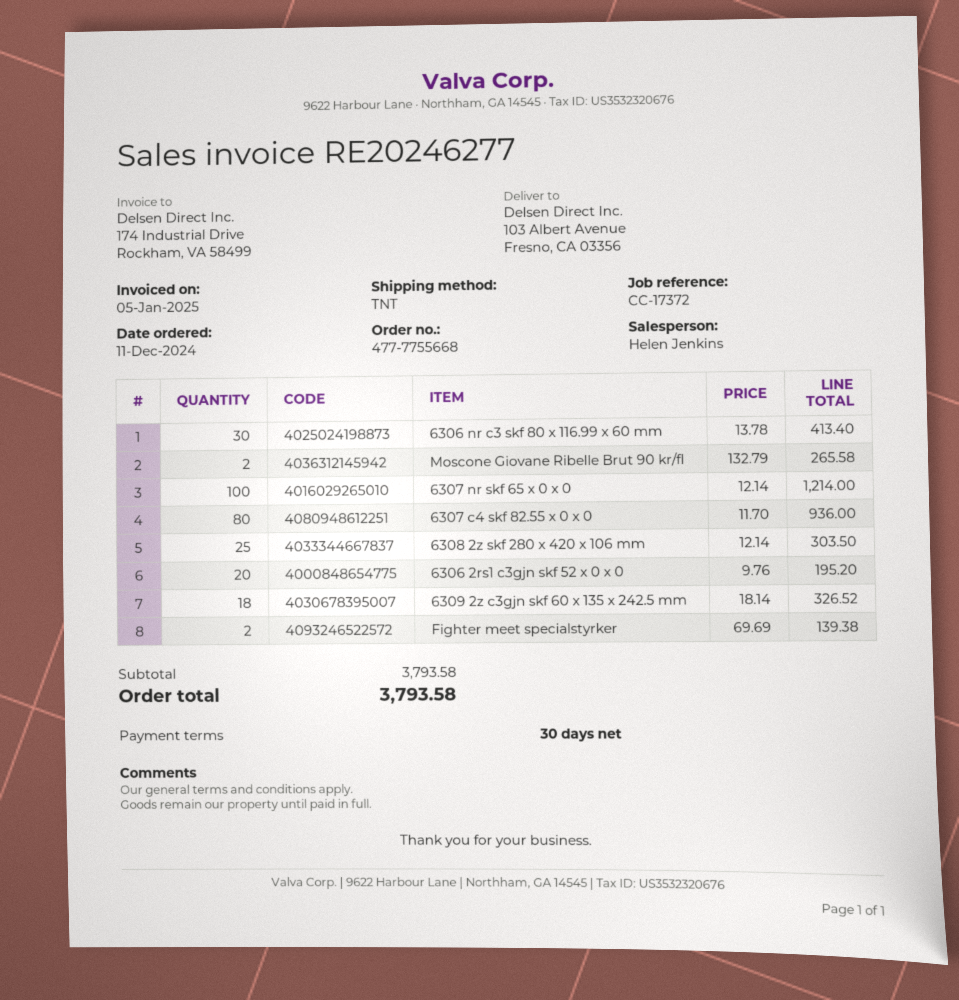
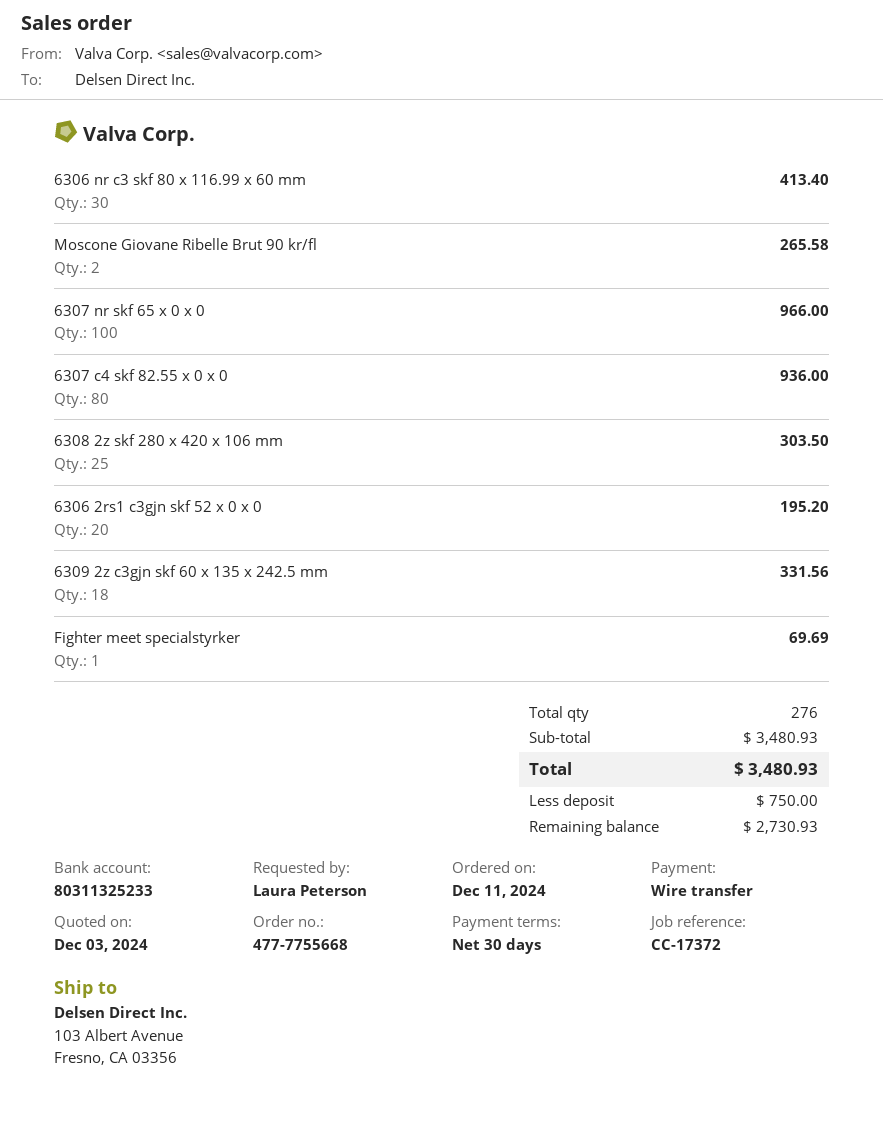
6307 nr skf 65 x 0 x 0: 100 for 1214.00 -> 100 for 966.00
6309 2z c3gjn skf 60 x 135 x 242.5 mm: 18 for 326.52 -> 18 for 331.56
Fighter meet specialstyrker: 2 for 139.38 -> 1 for 69.69
subtotal: 3793.58 -> 3480.93
total: 3793.58 -> 3480.93

